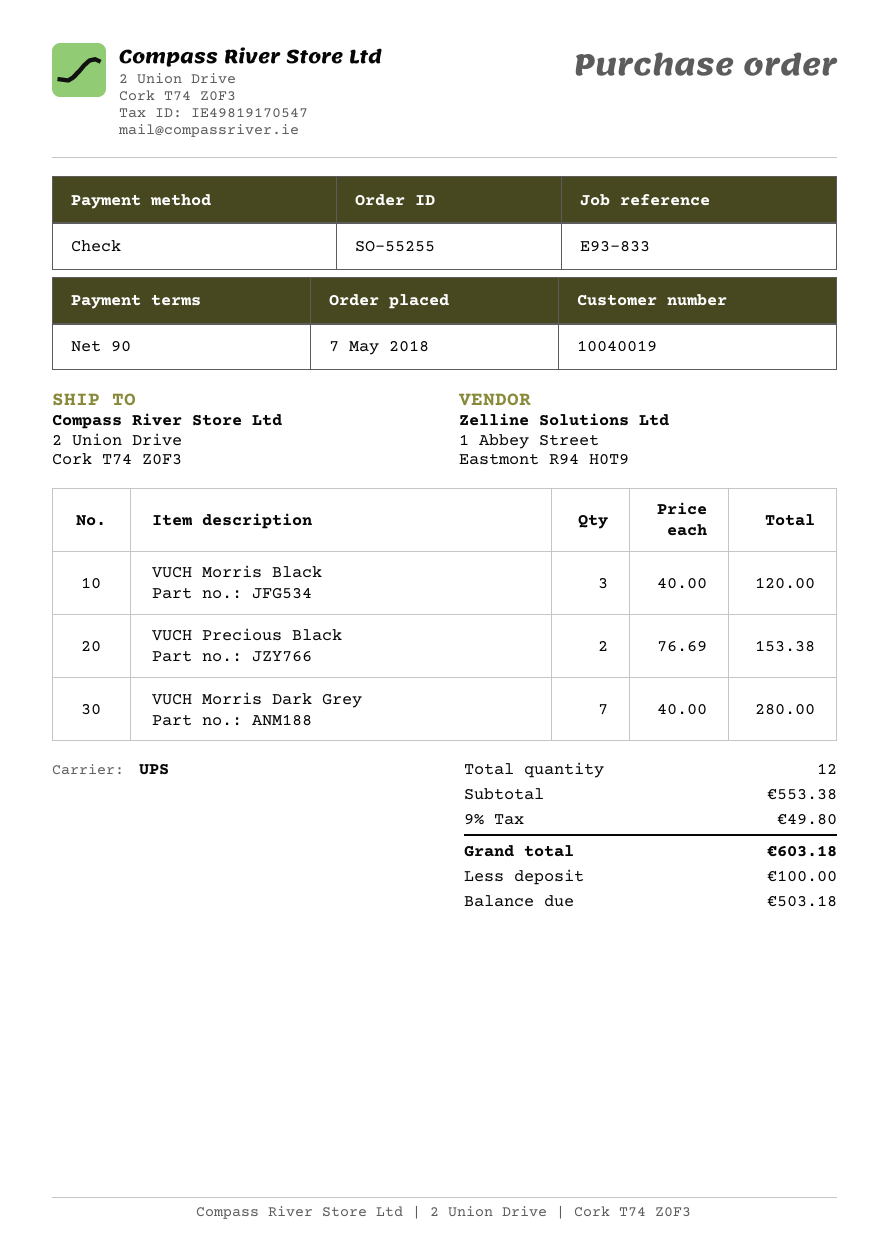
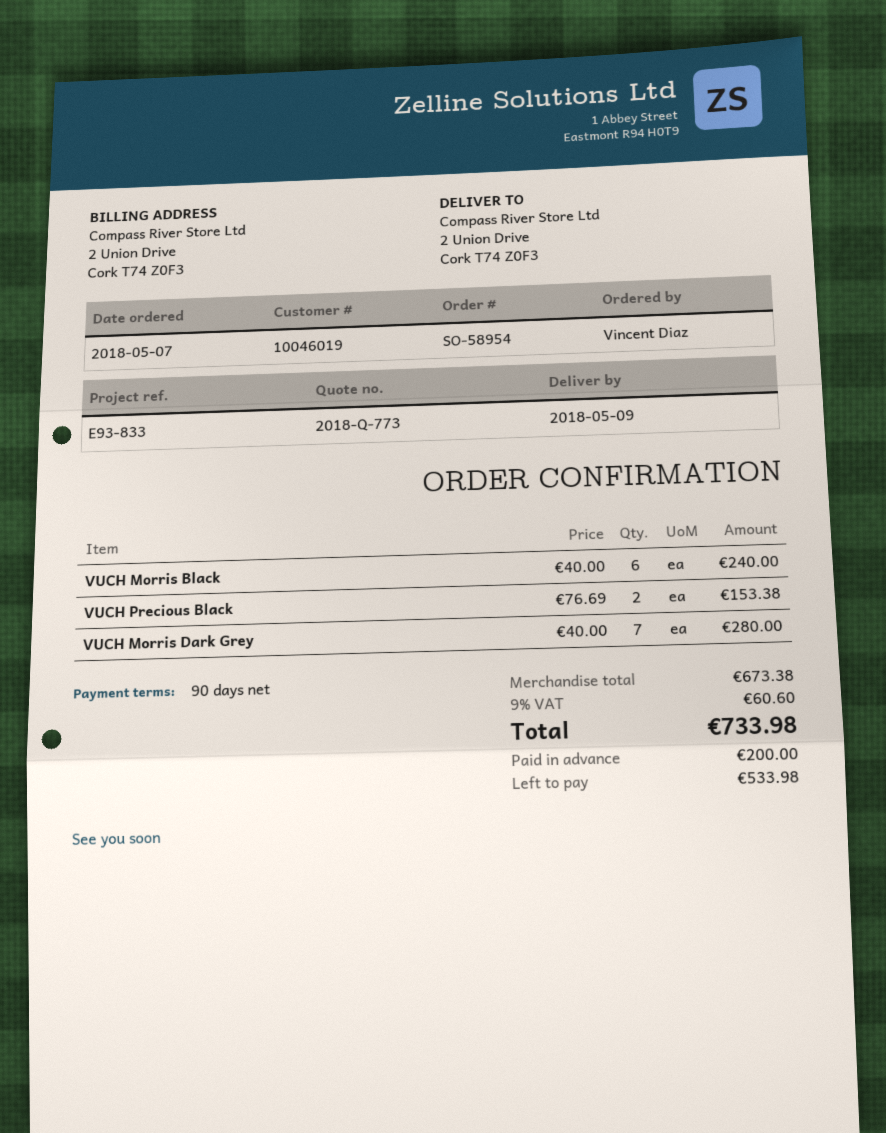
order number: SO-55255 -> SO-58954
customer number: 10040019 -> 10046019
VUCH Morris Black: 3 x 40.00 = 120.00 -> 6 x 40.00 = 240.00
subtotal: 553.38 -> 673.38
tax: 9% = 49.80 -> 9% = 60.60
total: 603.18 -> 733.98
deposit: 100.00 -> 200.00
balance: 503.18 -> 533.98

